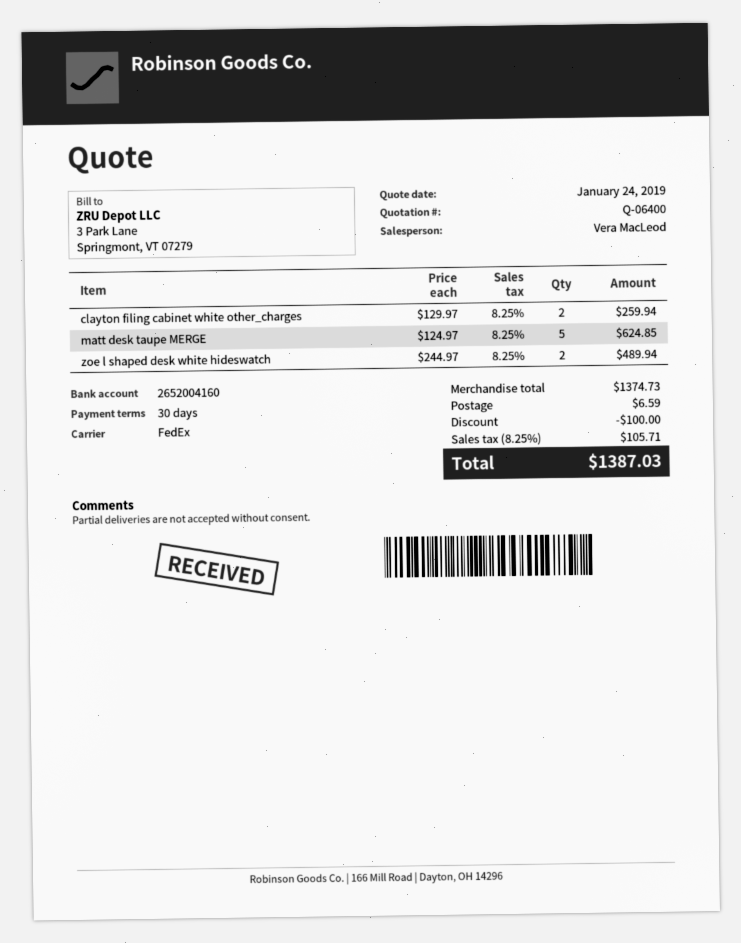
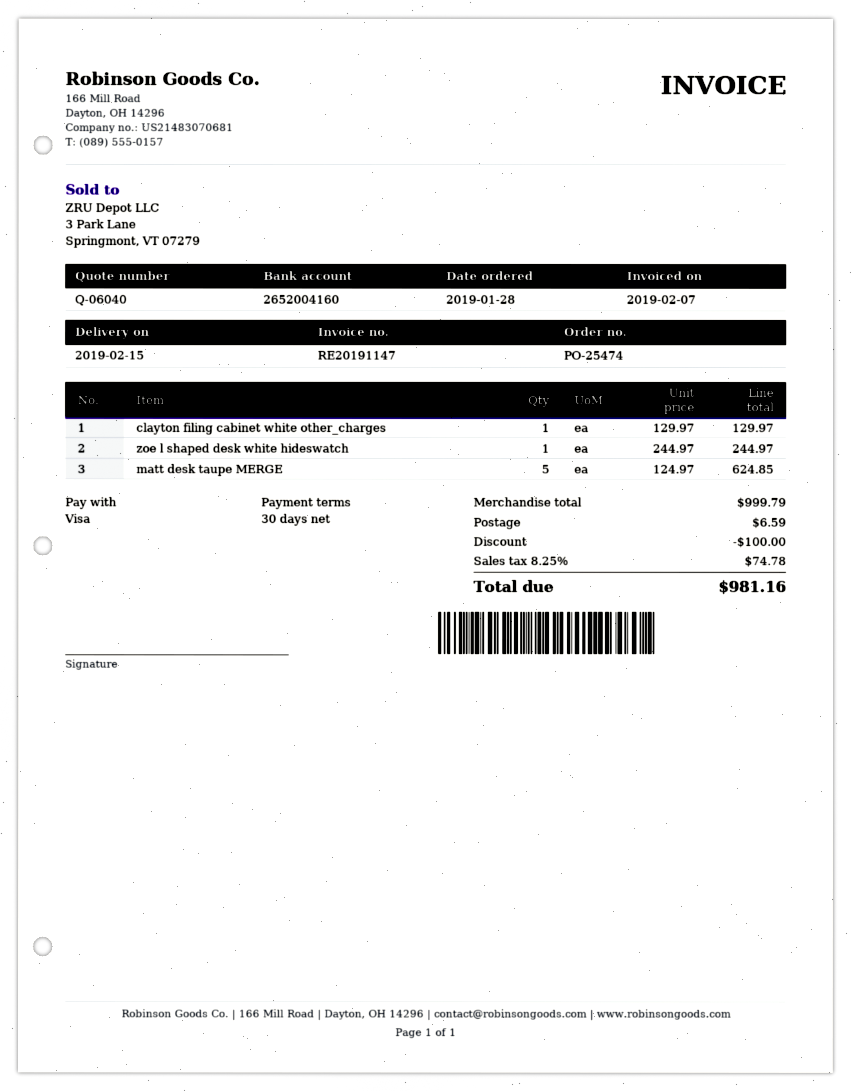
quote number: Q-06400 -> Q-06040
clayton filing cabinet white other_charges: 2 x 129.97 = 259.94 -> 1 x 129.97 = 129.97
zoe l shaped desk white hideswatch: 2 x 244.97 = 489.94 -> 1 x 244.97 = 244.97
subtotal: 1374.73 -> 999.79
tax: 8.25% = 105.71 -> 8.25% = 74.78
total: 1387.03 -> 981.16

